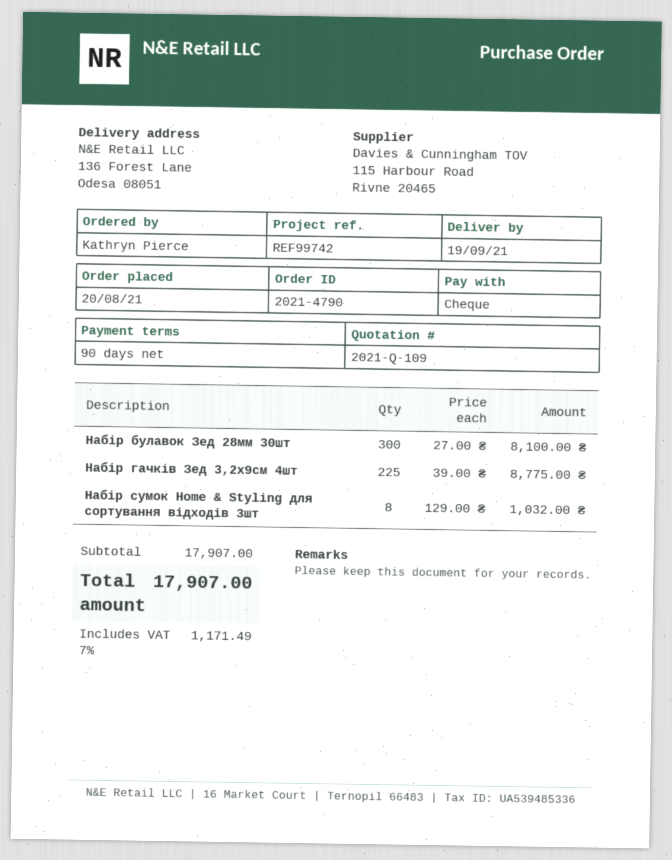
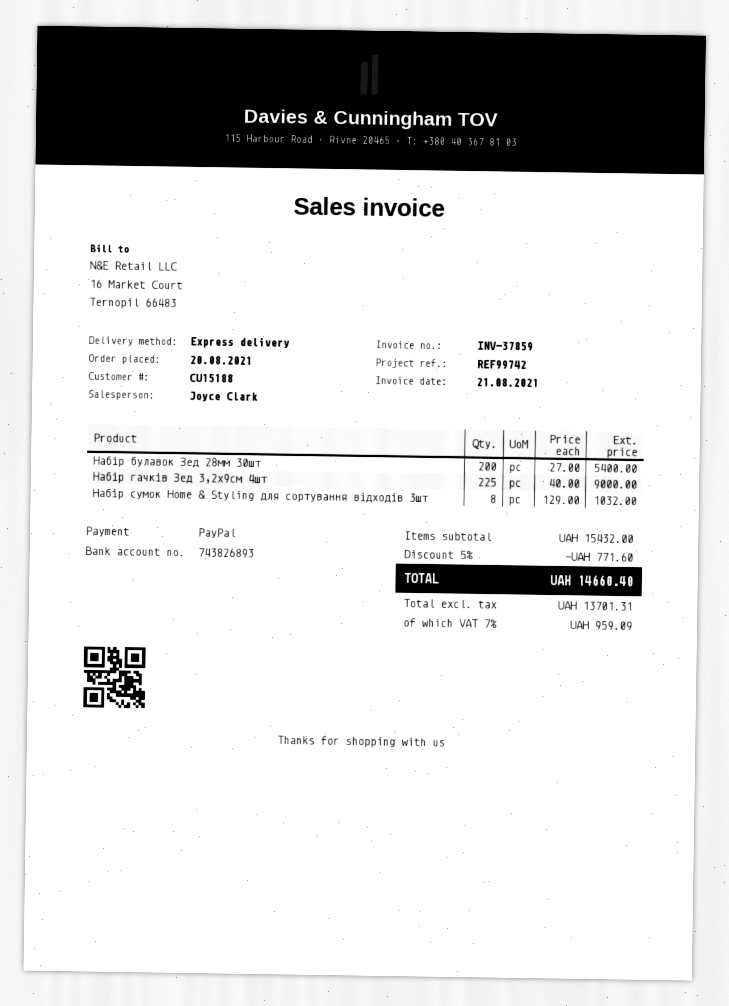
payment method: cheque -> PayPal
Набір булавок Зед 28мм 30шт: 300 x 27.00 = 8100.00 -> 200 x 27.00 = 5400.00
Набір гачків Зед 3,2х9см 4шт: 225 x 39.00 = 8775.00 -> 225 x 40.00 = 9000.00
subtotal: 17907.00 -> 15432.00
discount: none -> 5% = 771.60
tax: 7% = 1171.49 -> 7% = 959.09
total: 17907.00 -> 14660.40

